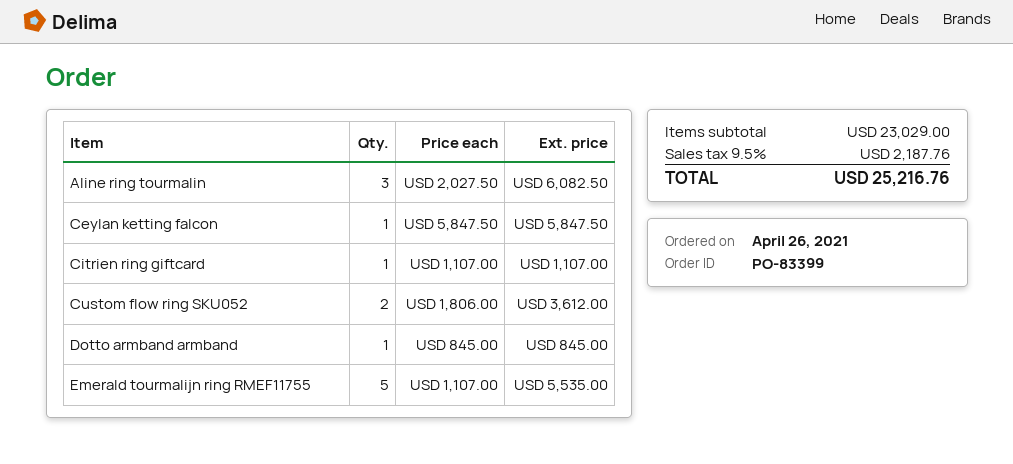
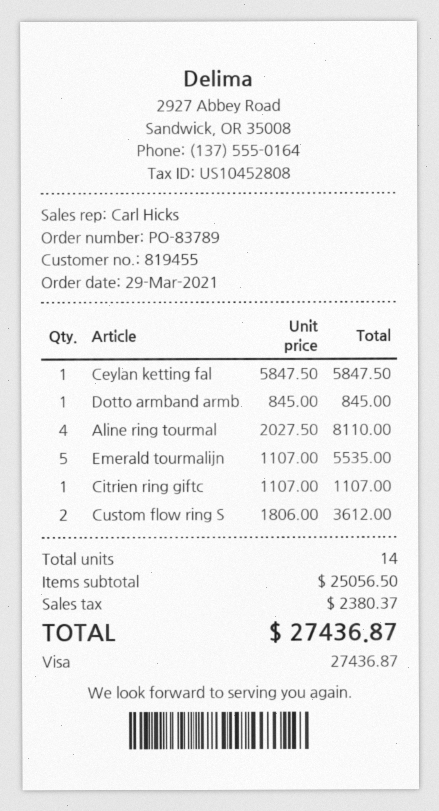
order number: PO-83399 -> PO-83789
order date: 2021-04-26 -> 2021-03-29
Aline ring tourmalin: 3 x 2027.50 = 6082.50 -> 4 x 2027.50 = 8110.00
subtotal: 23029.00 -> 25056.50
tax: 2187.76 -> 2380.37
total: 25216.76 -> 27436.87

